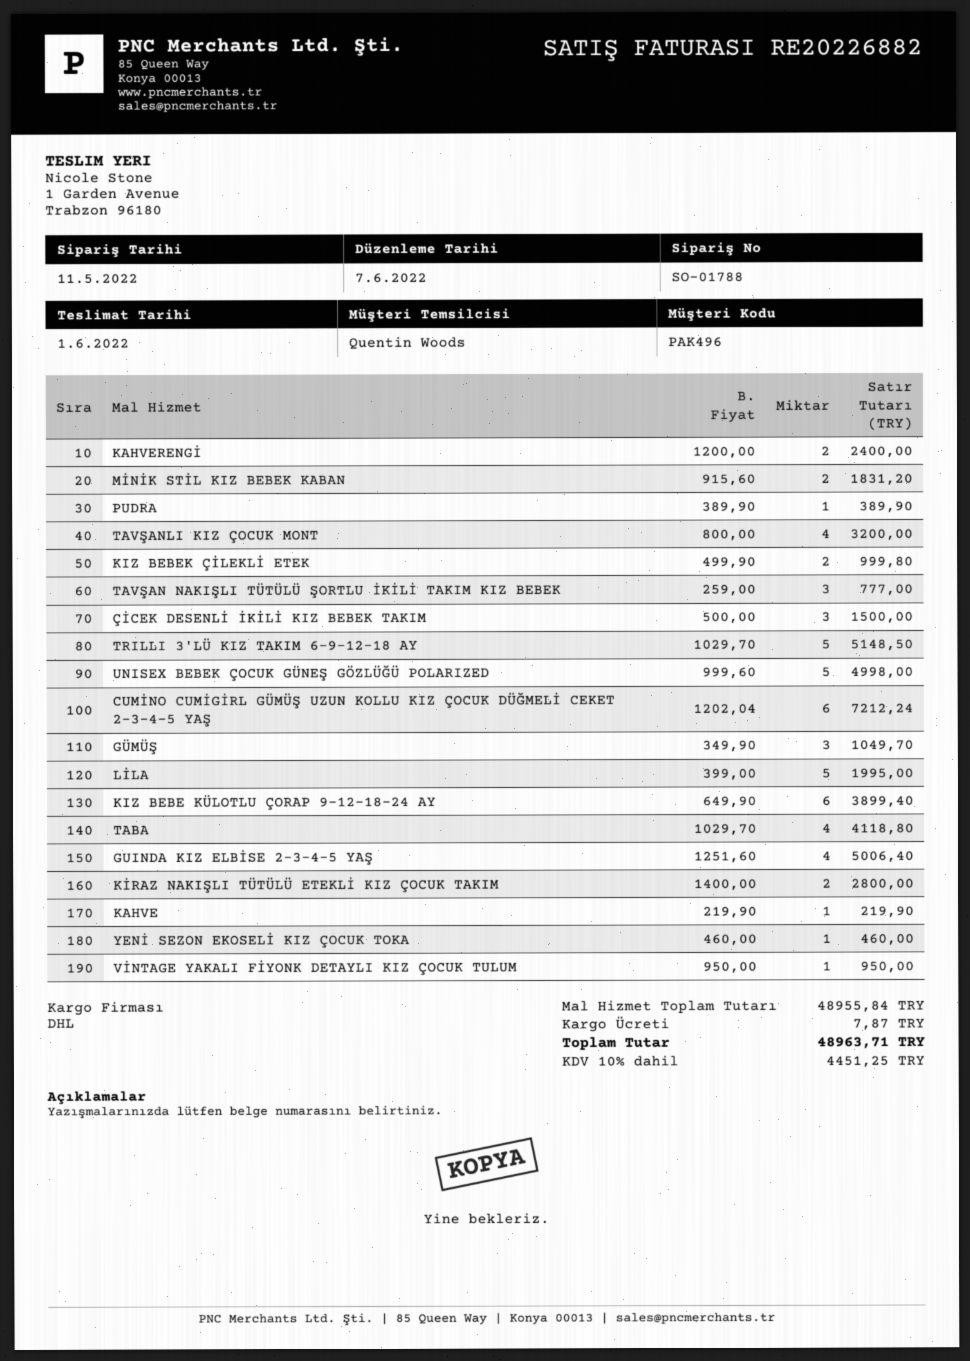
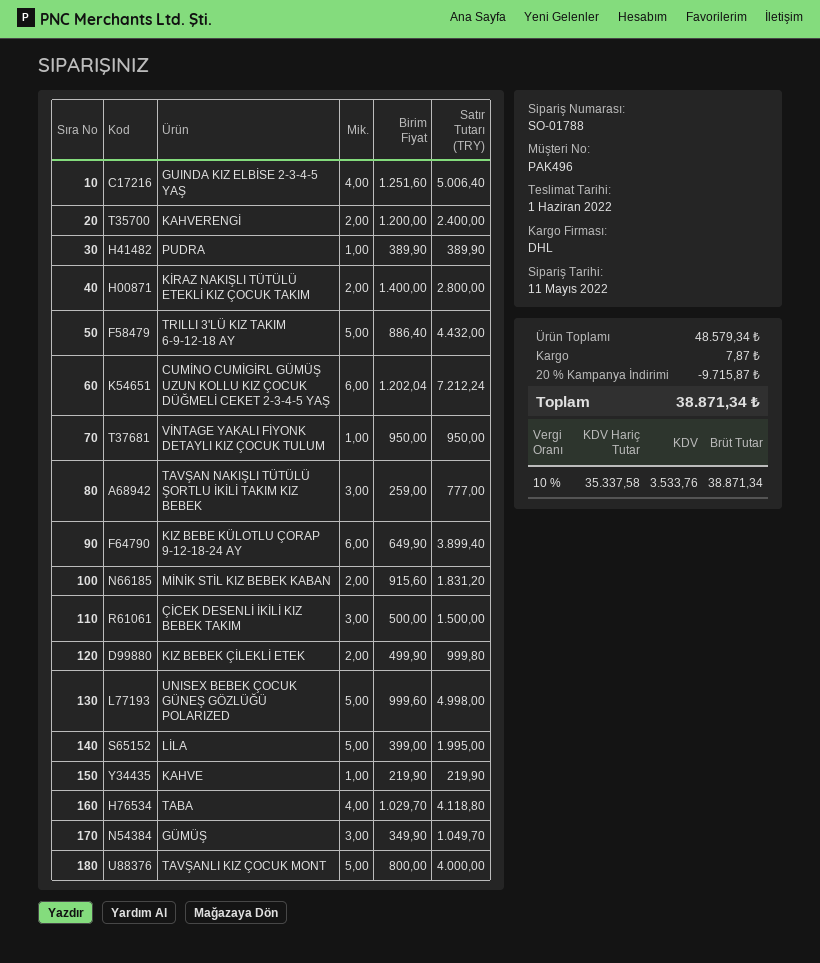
TAVŞANLI KIZ ÇOCUK MONT: 4 x 800.00 = 3200.00 -> 5 x 800.00 = 4000.00
TRILLI 3'LÜ KIZ TAKIM 6-9-12-18 AY: 5 x 1029.70 = 5148.50 -> 5 x 886.40 = 4432.00
YENİ SEZON EKOSELİ KIZ ÇOCUK TOKA: 1 x 460.00 = 460.00 -> none
subtotal: 48955.84 -> 48579.34
discount: none -> 20% = 9715.87
tax: 10% = 4451.25 -> 10% = 3533.76
total: 48963.71 -> 38871.34

